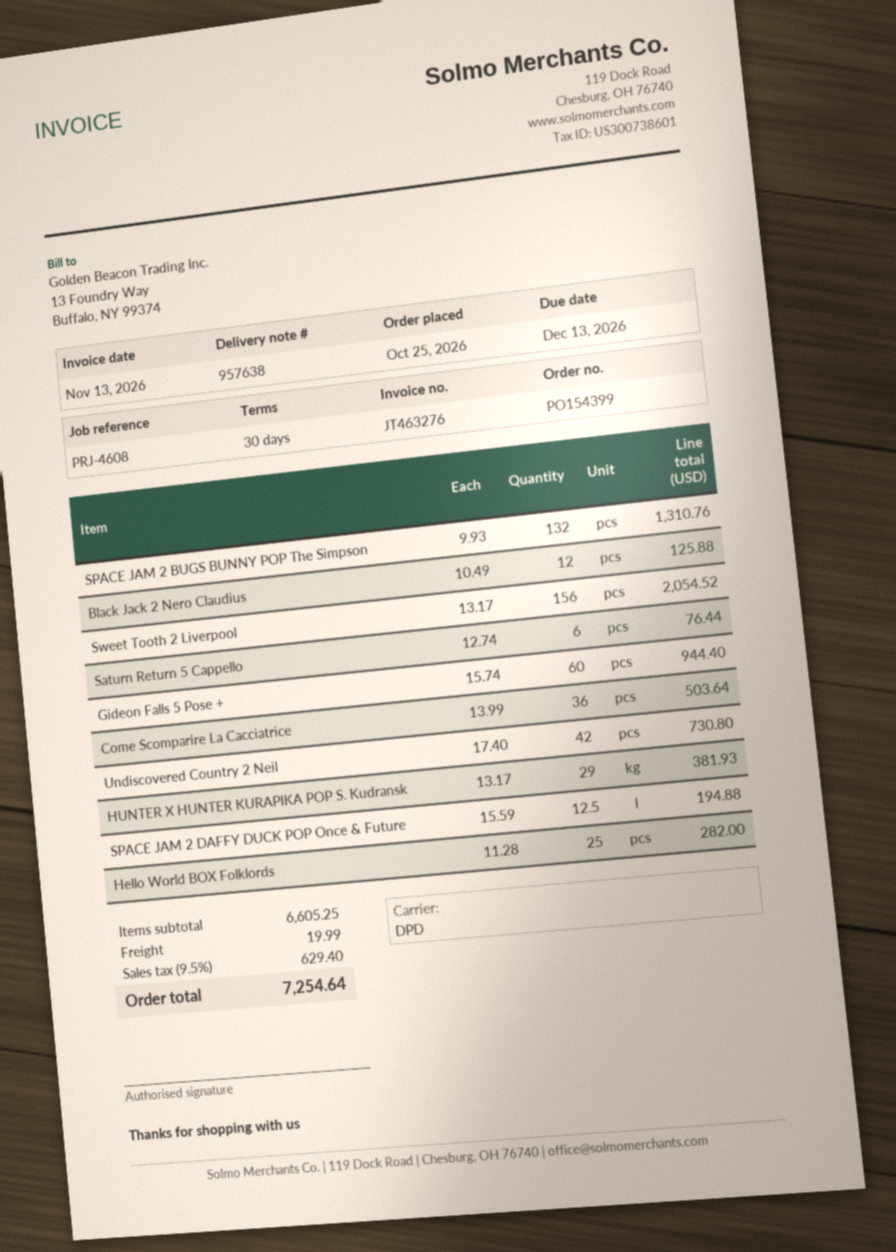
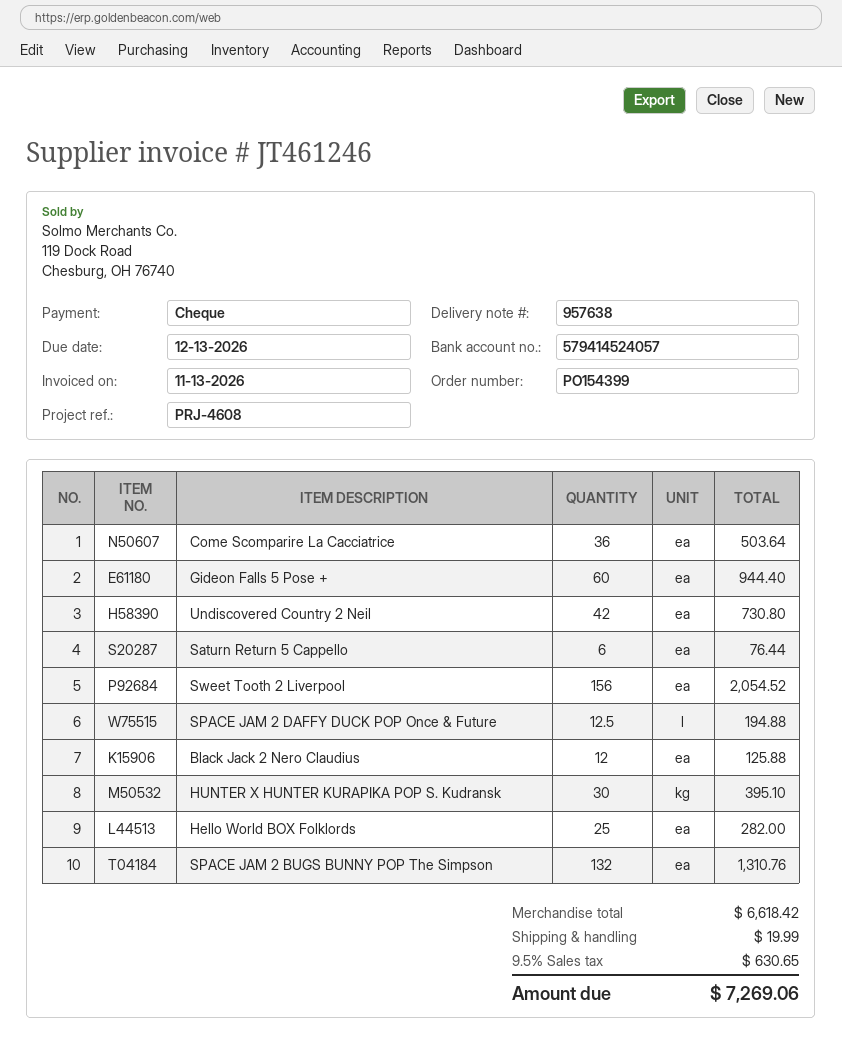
invoice number: JT463276 -> JT461246
HUNTER X HUNTER KURAPIKA POP S. Kudransk: 29 for 381.93 -> 30 for 395.10
subtotal: 6605.25 -> 6618.42
tax: 9.5% = 629.40 -> 9.5% = 630.65
total: 7254.64 -> 7269.06

